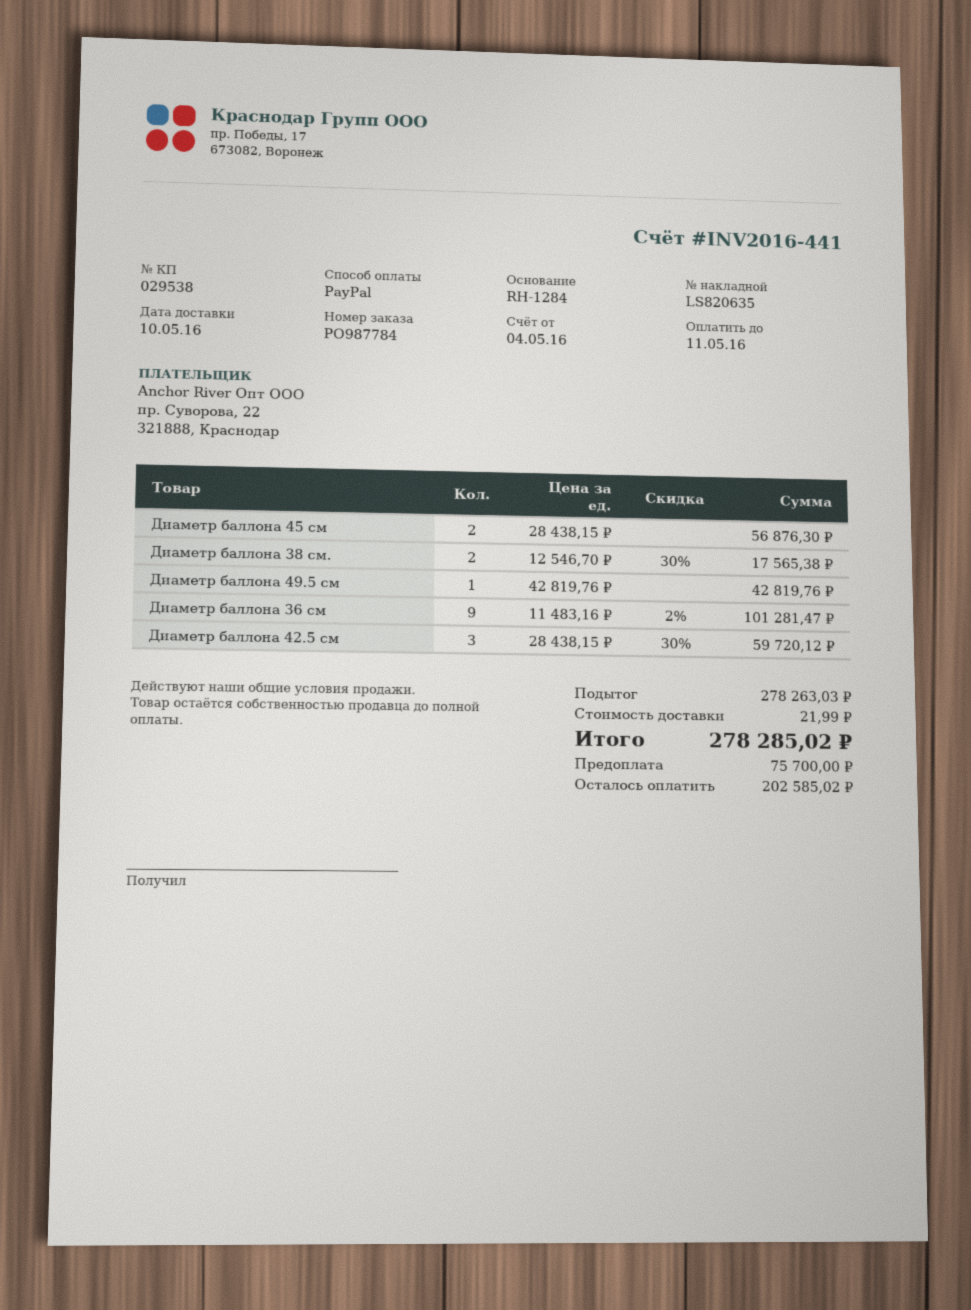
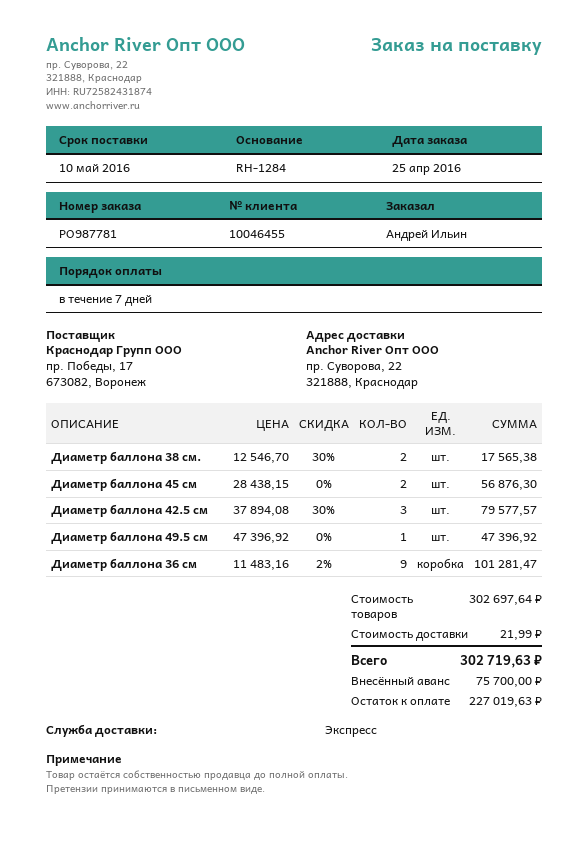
order number: PO987784 -> PO987781
Диаметр баллона 49.5 см: 1 x 42819.76 = 42819.76 -> 1 x 47396.92 = 47396.92
Диаметр баллона 42.5 см: 3 x 28438.15 - 30% = 59720.12 -> 3 x 37894.08 - 30% = 79577.57
subtotal: 278263.03 -> 302697.64
total: 278285.02 -> 302719.63
balance: 202585.02 -> 227019.63

